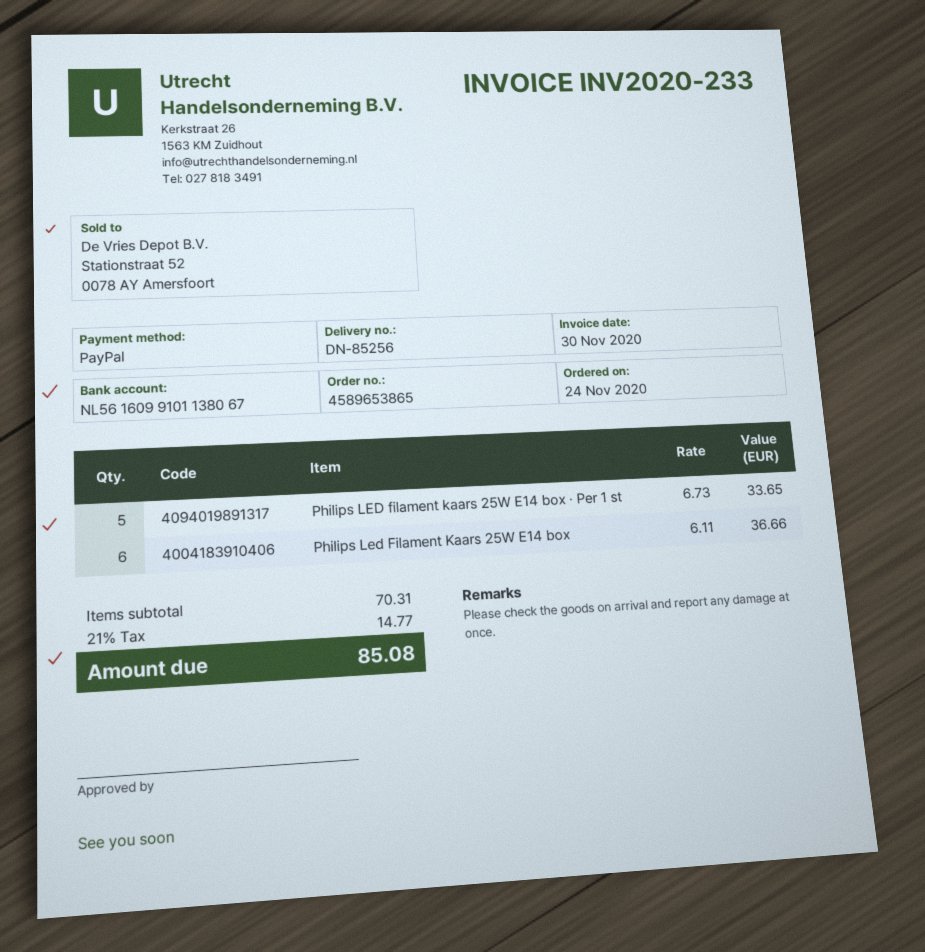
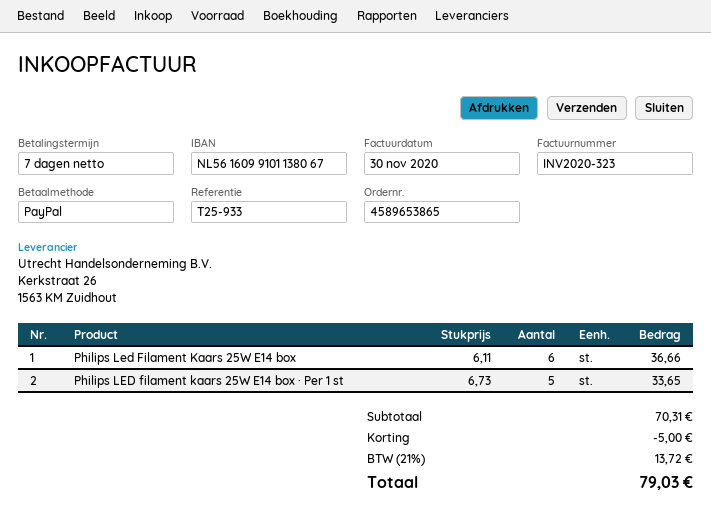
invoice number: INV2020-233 -> INV2020-323
discount: none -> 5.00
tax: 21% = 14.77 -> 21% = 13.72
total: 85.08 -> 79.03

